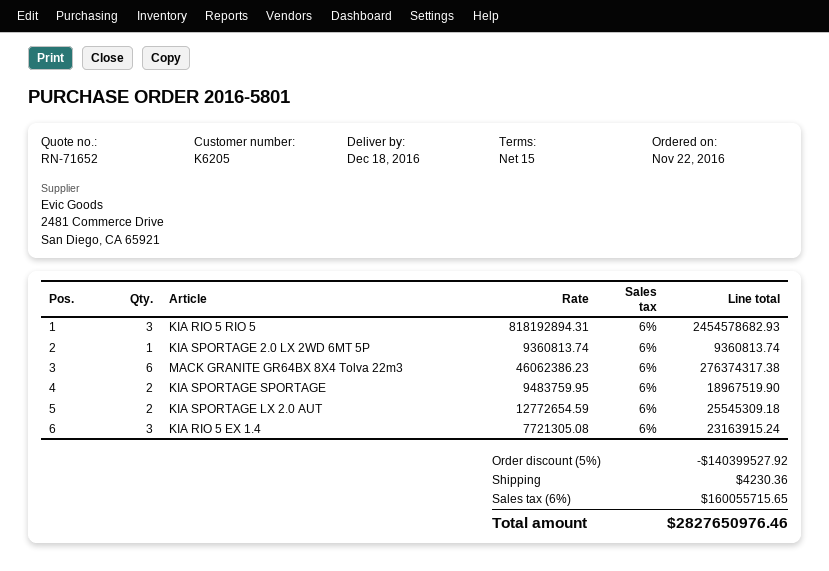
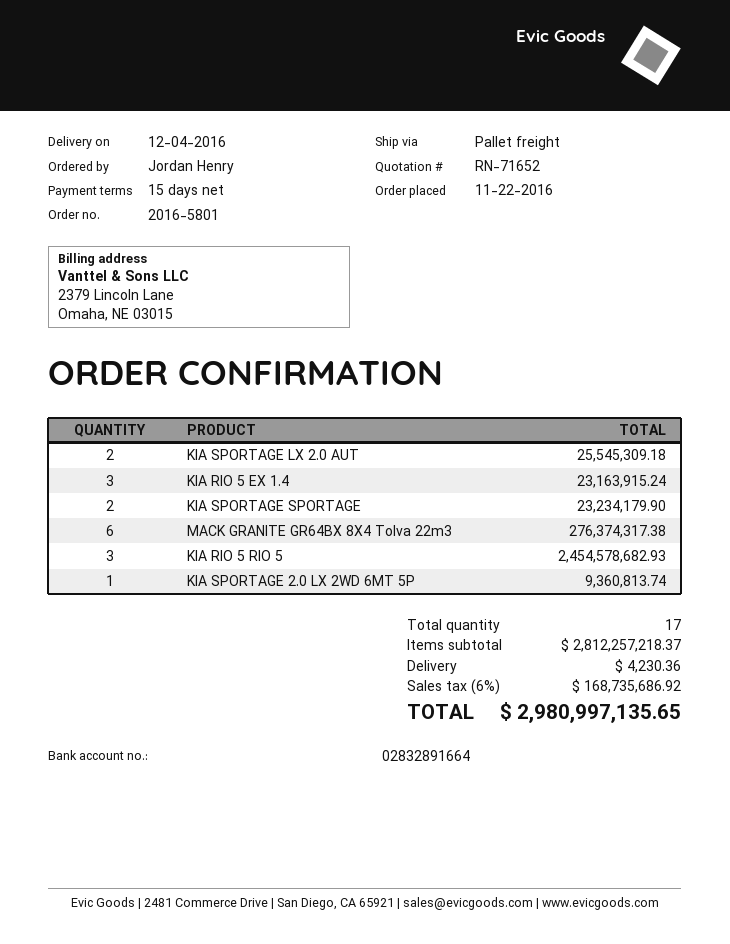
delivery date: 2016-12-18 -> 2016-12-04
KIA SPORTAGE SPORTAGE: 2 for 18967519.90 -> 2 for 23234179.90
discount: 5% = 140399527.92 -> none
tax: 6% = 160055715.65 -> 6% = 168735686.92
total: 2827650976.46 -> 2980997135.65

